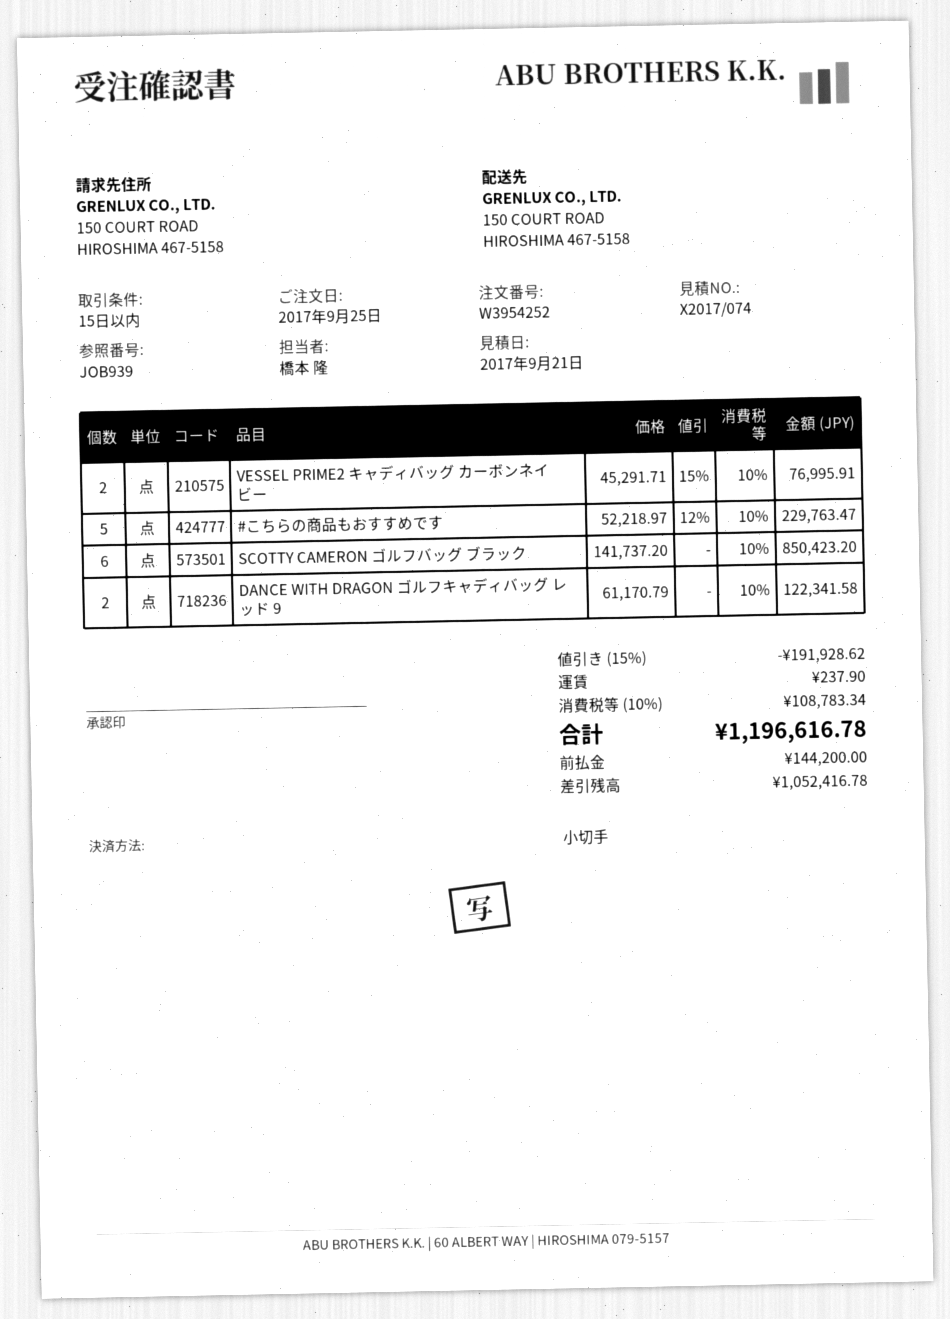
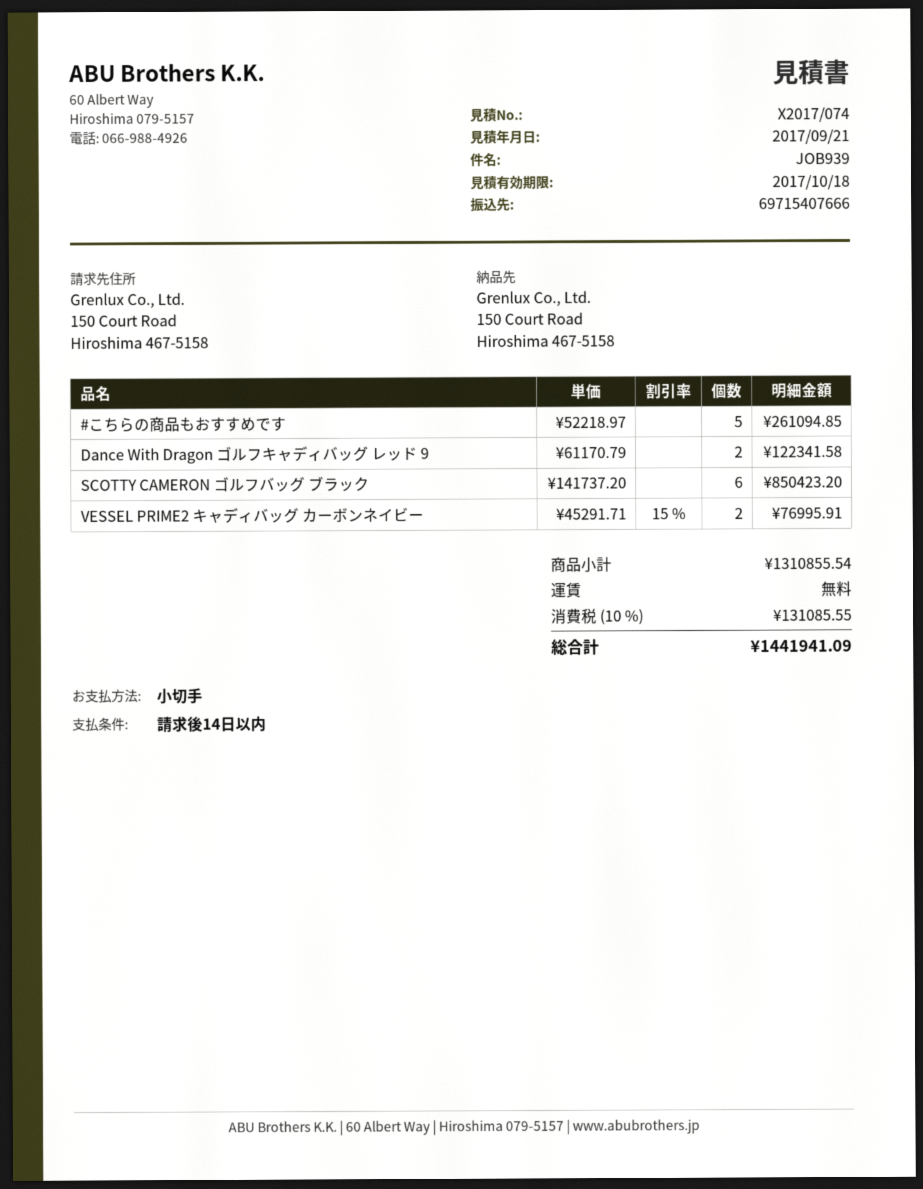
payment terms: 15 days -> 14 days
#こちらの商品もおすすめです: 5 x 52218.97 - 12% = 229763.47 -> 5 x 52218.97 = 261094.85
discount: 15% = 191928.62 -> none
shipping: 237.90 -> 0.00
tax: 10% = 108783.34 -> 10% = 131085.55
total: 1196616.78 -> 1441941.09

